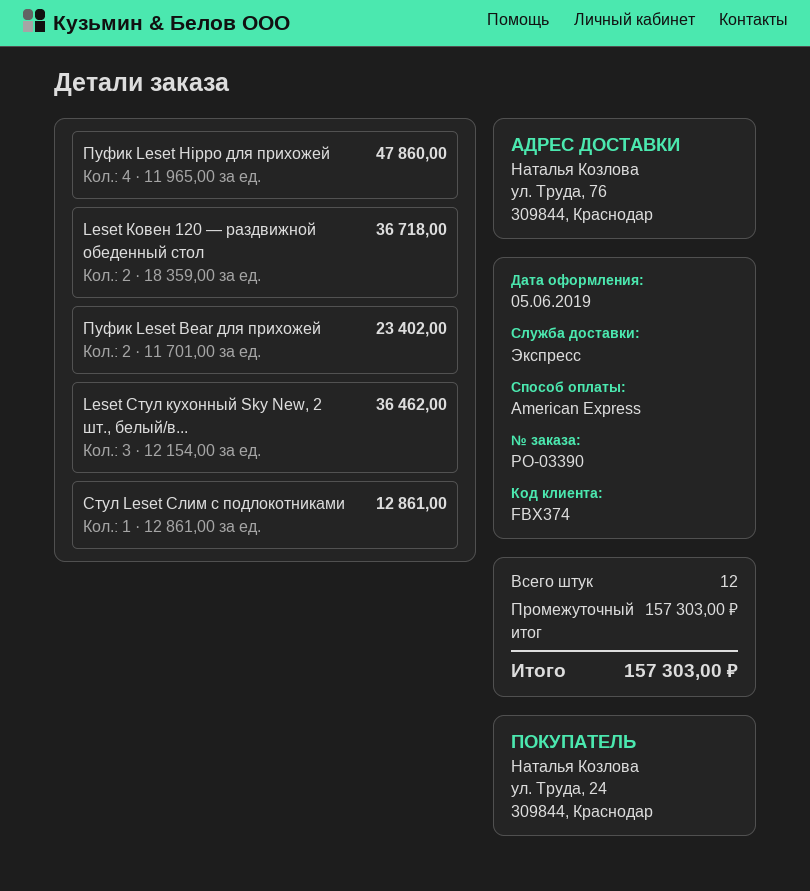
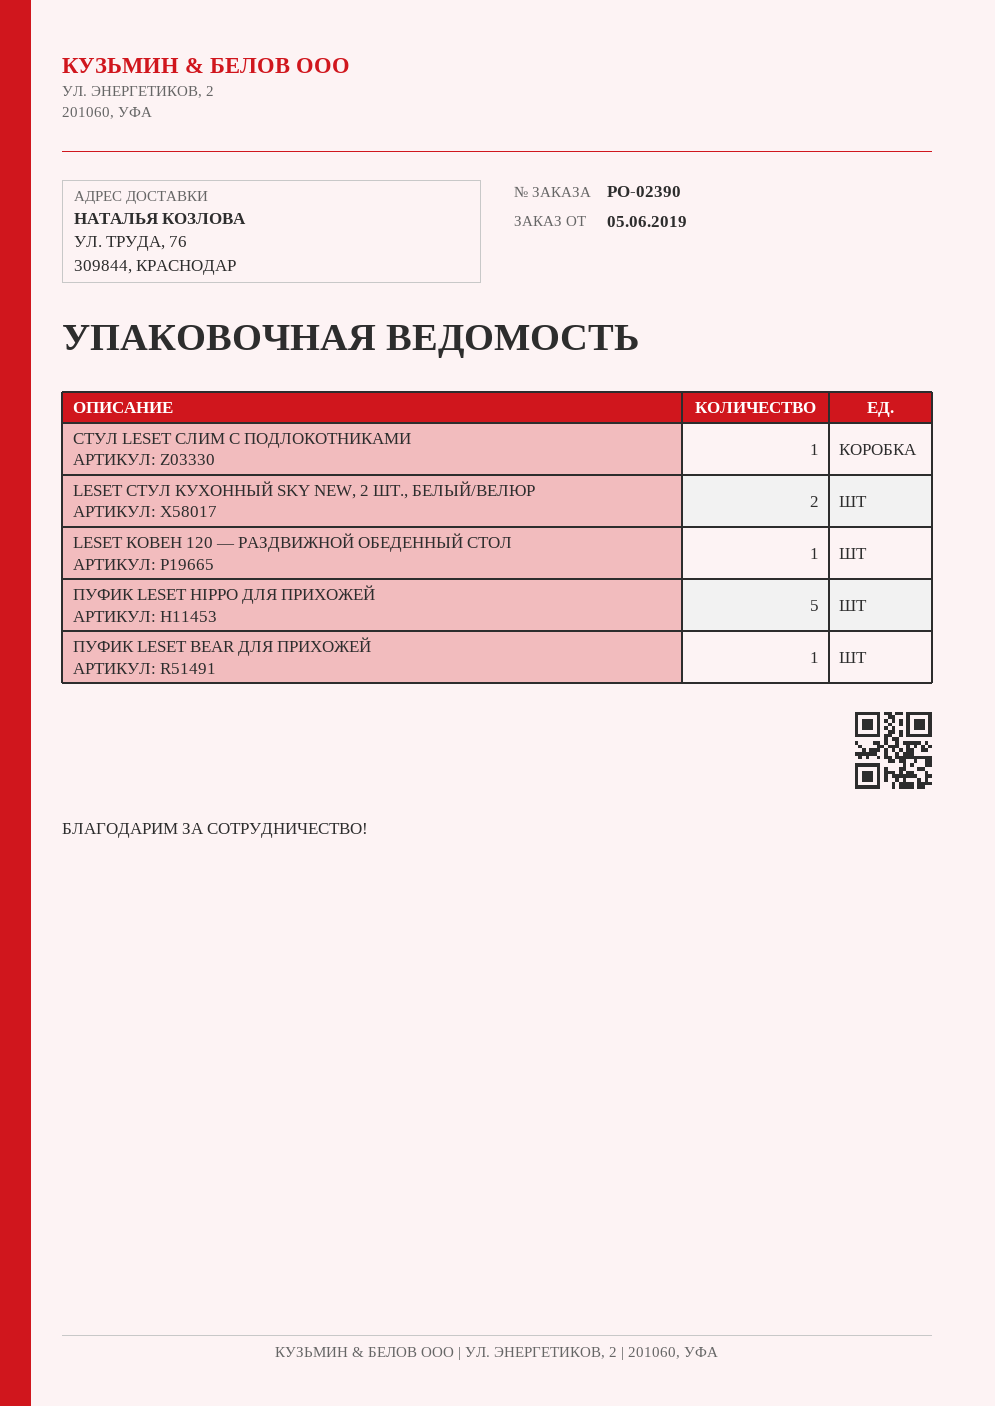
order number: PO-03390 -> PO-02390
Пуфик Leset Hippo для прихожей: 4 -> 5
Leset Ковен 120 — раздвижной обеденный стол: 2 -> 1
Пуфик Leset Bear для прихожей: 2 -> 1
Leset Стул кухонный Sky New, 2 шт., белый/в...: 3 -> 2

